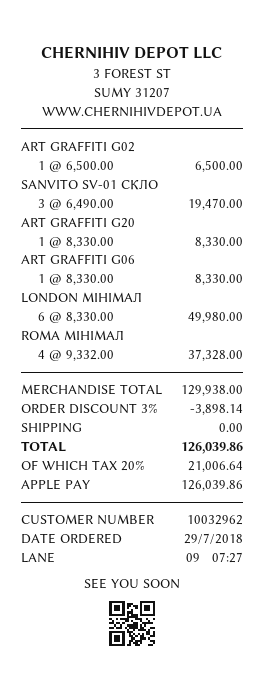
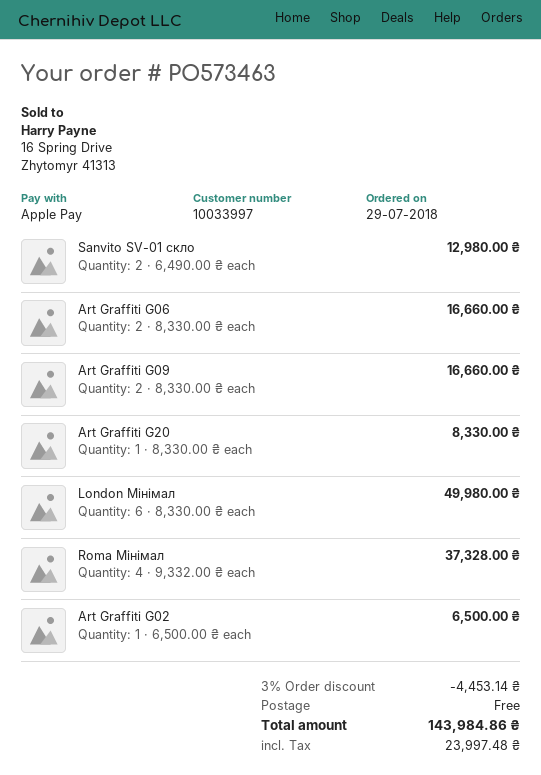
customer number: 10032962 -> 10033997
SANVITO SV-01 СКЛО: 3 x 6490.00 = 19470.00 -> 2 x 6490.00 = 12980.00
ART GRAFFITI G06: 1 x 8330.00 = 8330.00 -> 2 x 8330.00 = 16660.00
Art Graffiti G09: none -> 2 x 8330.00 = 16660.00
discount: 3% = 3898.14 -> 3% = 4453.14
tax: 21006.64 -> 23997.48
total: 126039.86 -> 143984.86

